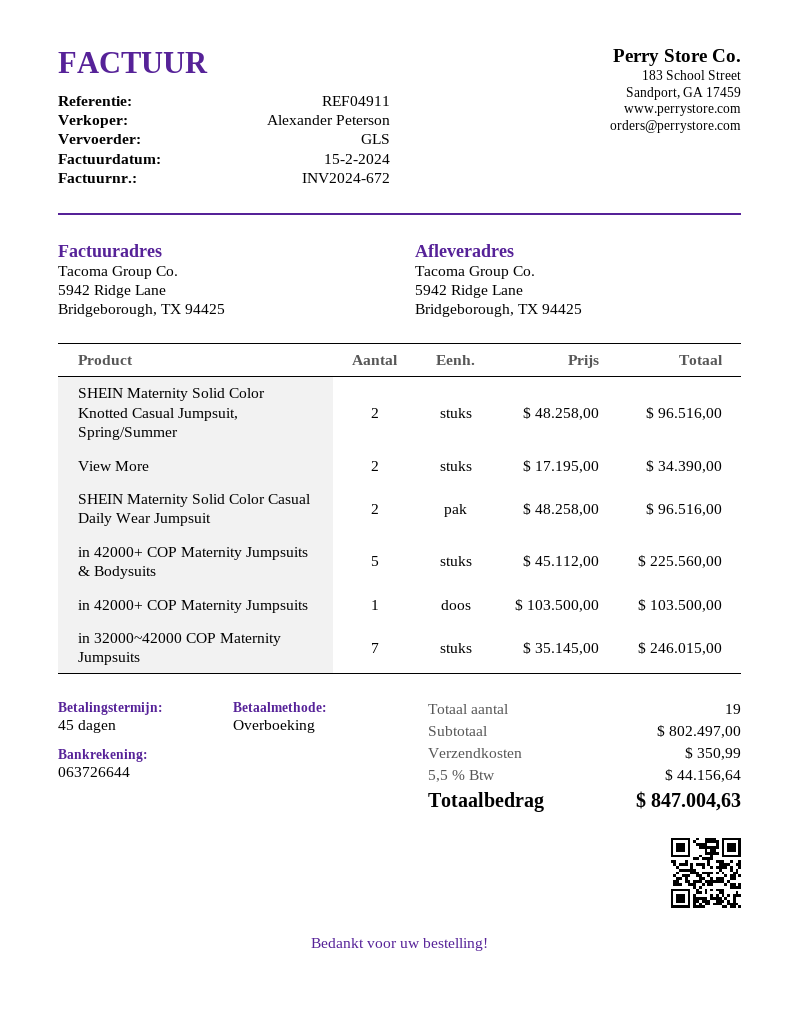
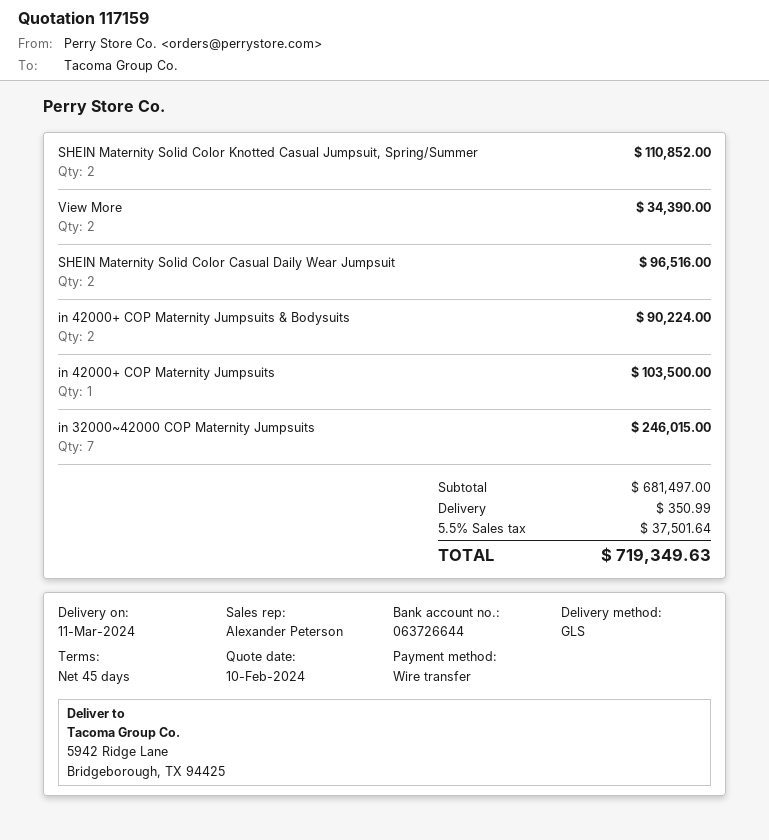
SHEIN Maternity Solid Color Knotted Casual Jumpsuit, Spring/Summer: 2 for 96516.00 -> 2 for 110852.00
in 42000+ COP Maternity Jumpsuits & Bodysuits: 5 for 225560.00 -> 2 for 90224.00
subtotal: 802497.00 -> 681497.00
tax: 5.5% = 44156.64 -> 5.5% = 37501.64
total: 847004.63 -> 719349.63

